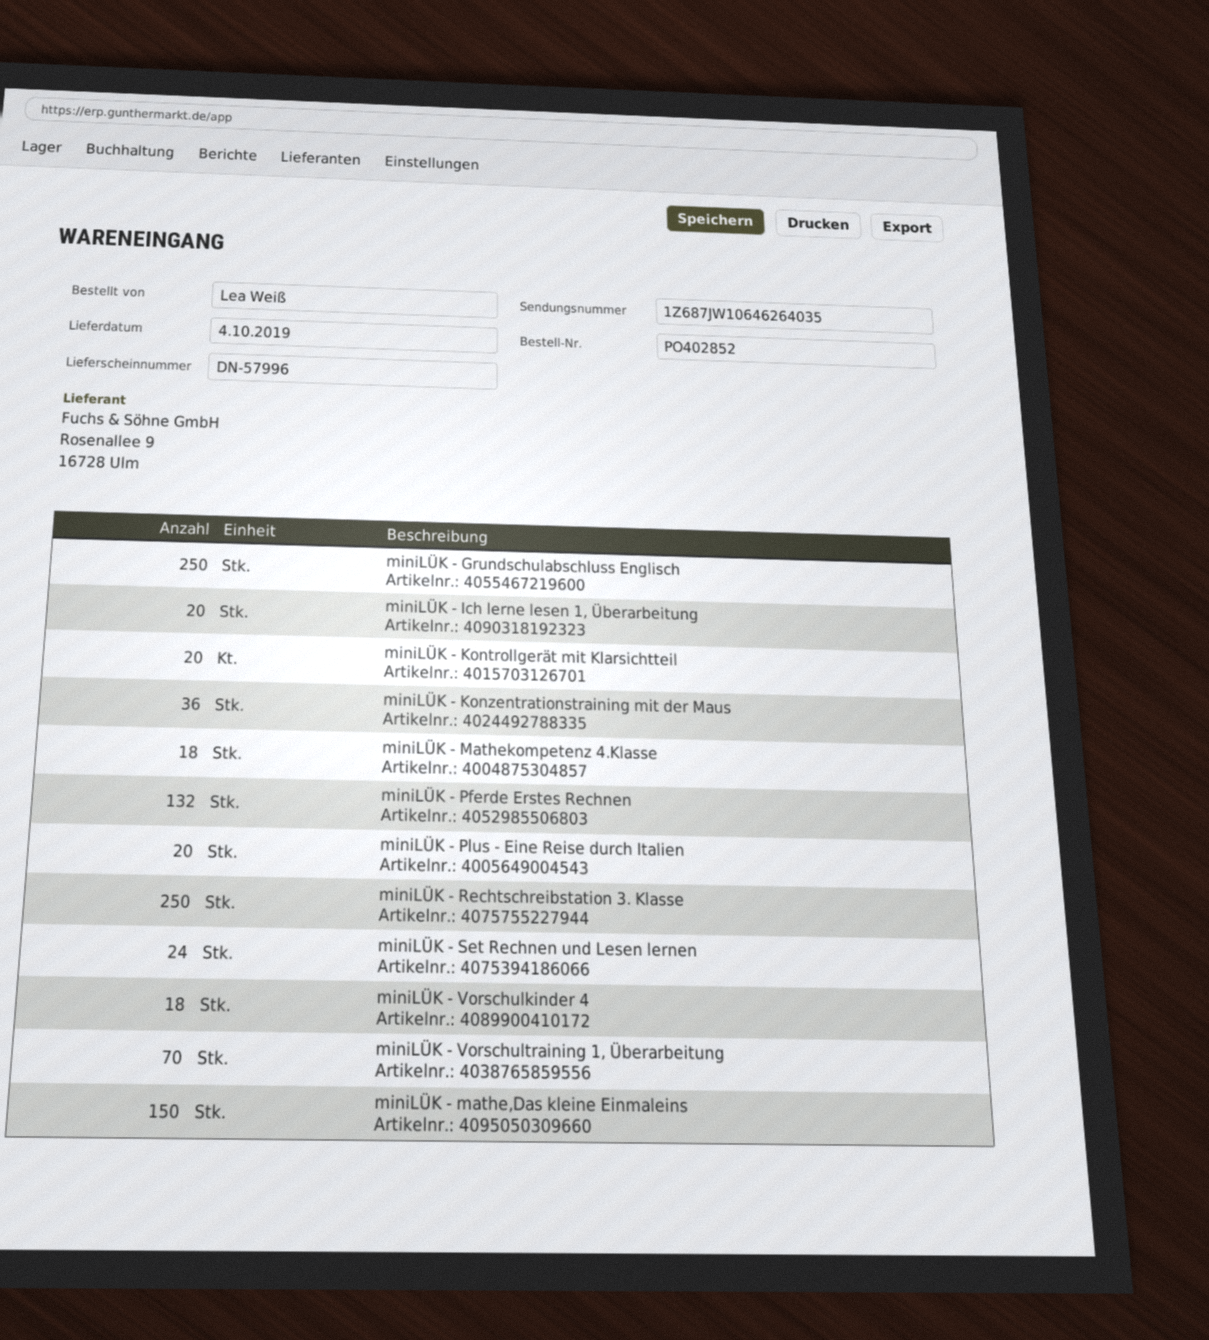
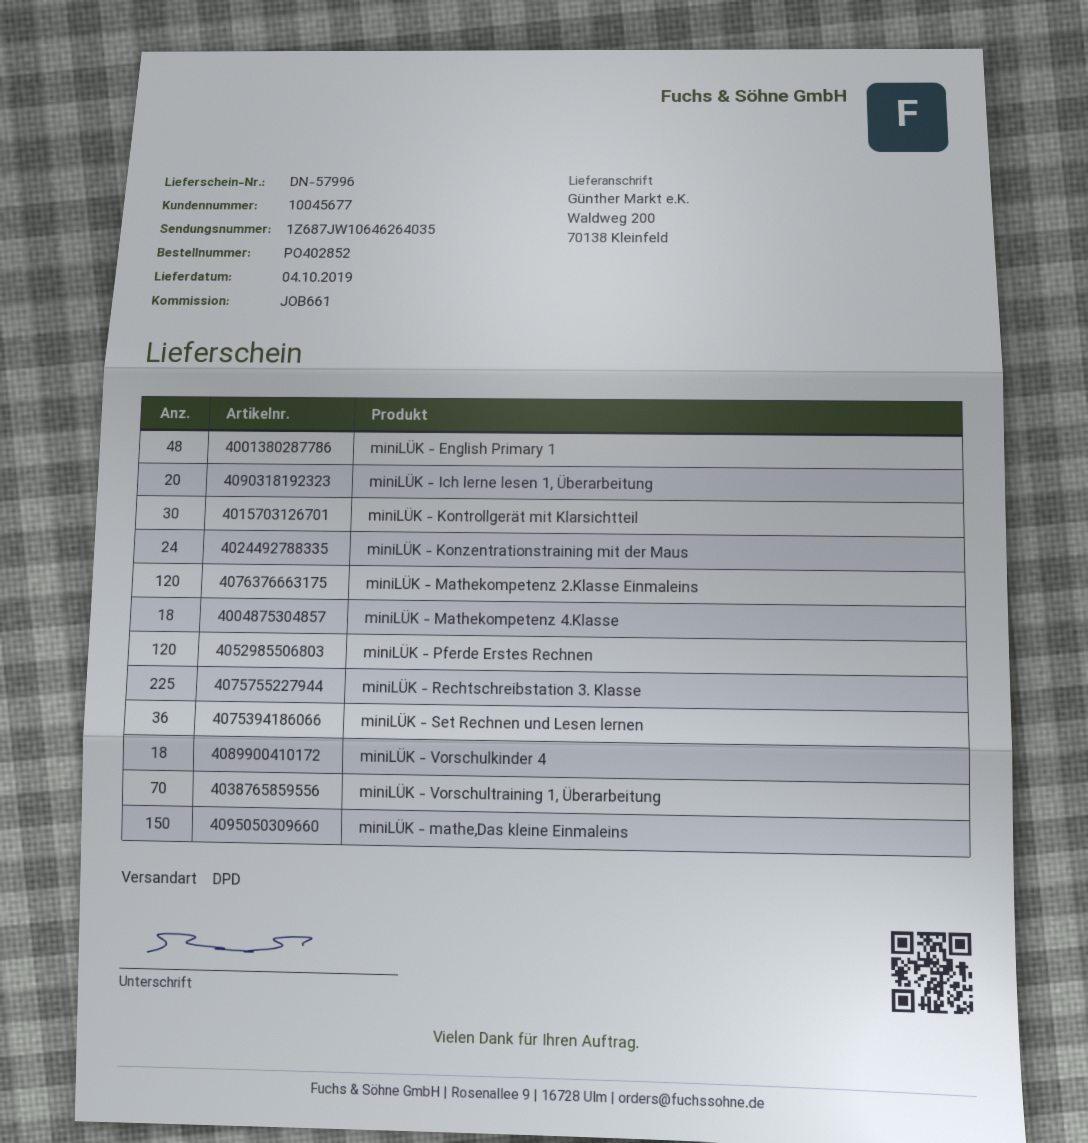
miniLÜK - Grundschulabschluss Englisch: 250 -> none
miniLÜK - Kontrollgerät mit Klarsichtteil: 20 -> 30
miniLÜK - Konzentrationstraining mit der Maus: 36 -> 24
miniLÜK - Pferde Erstes Rechnen: 132 -> 120
miniLÜK - Plus - Eine Reise durch Italien: 20 -> none
miniLÜK - Rechtschreibstation 3. Klasse: 250 -> 225
miniLÜK - Set Rechnen und Lesen lernen: 24 -> 36
miniLÜK - English Primary 1: none -> 48
miniLÜK - Mathekompetenz 2.Klasse Einmaleins: none -> 120

